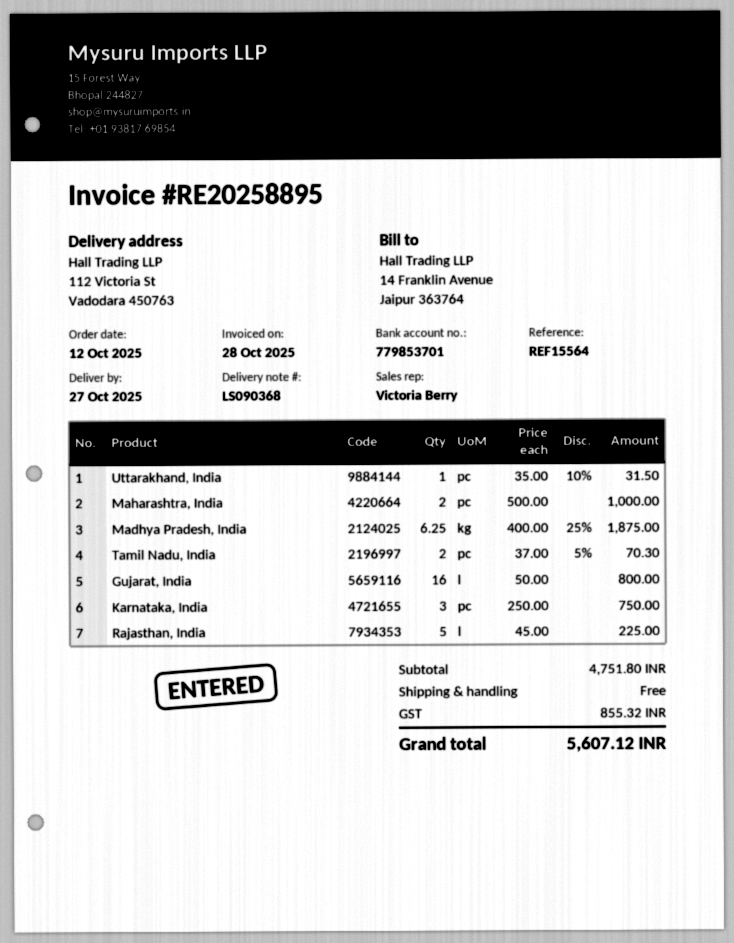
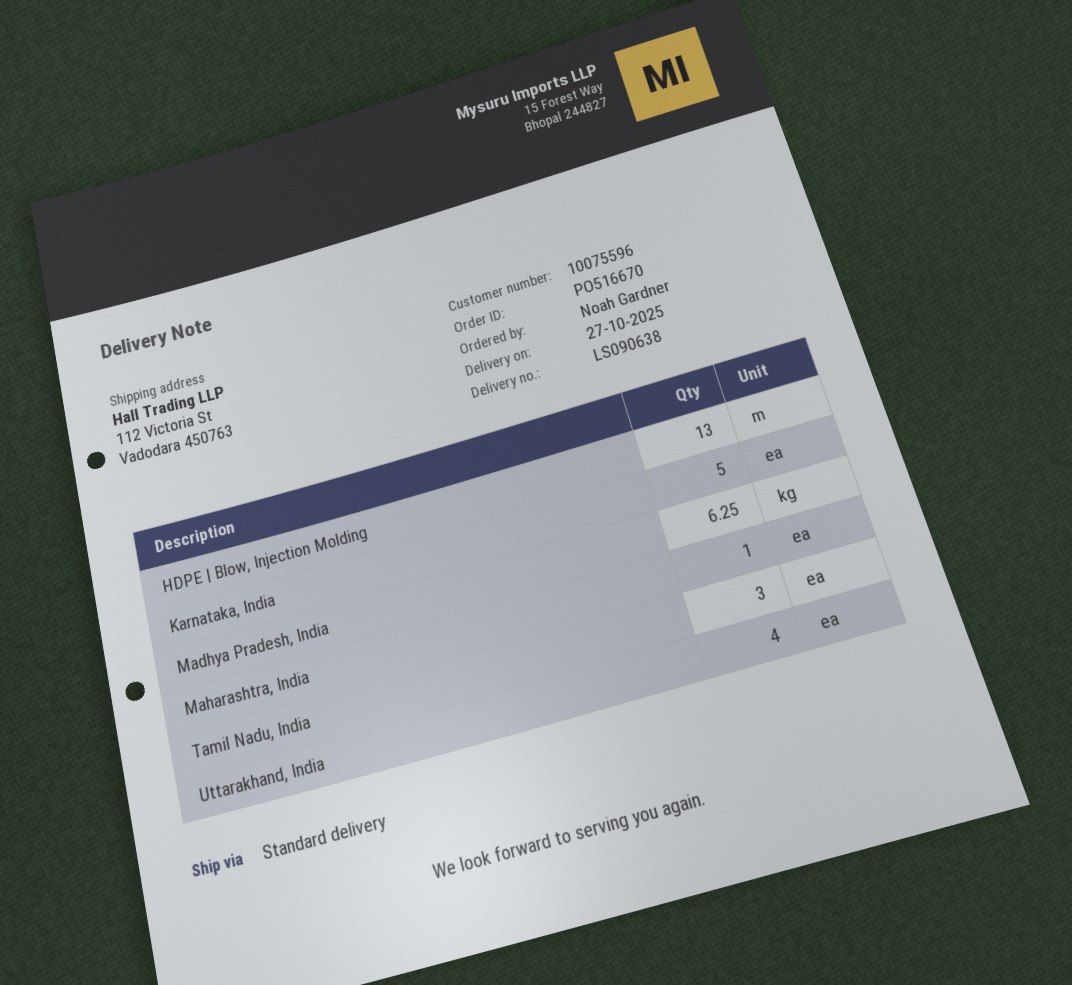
delivery note number: LS090368 -> LS090638
Uttarakhand, India: 1 -> 4
Maharashtra, India: 2 -> 1
Tamil Nadu, India: 2 -> 3
Gujarat, India: 16 -> none
Karnataka, India: 3 -> 5
Rajasthan, India: 5 -> none
HDPE | Blow, Injection Molding: none -> 13

